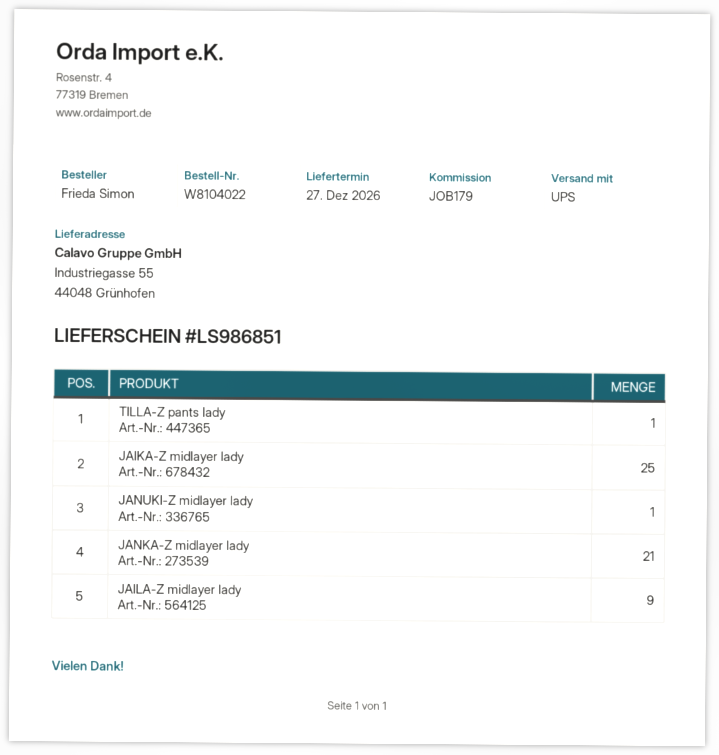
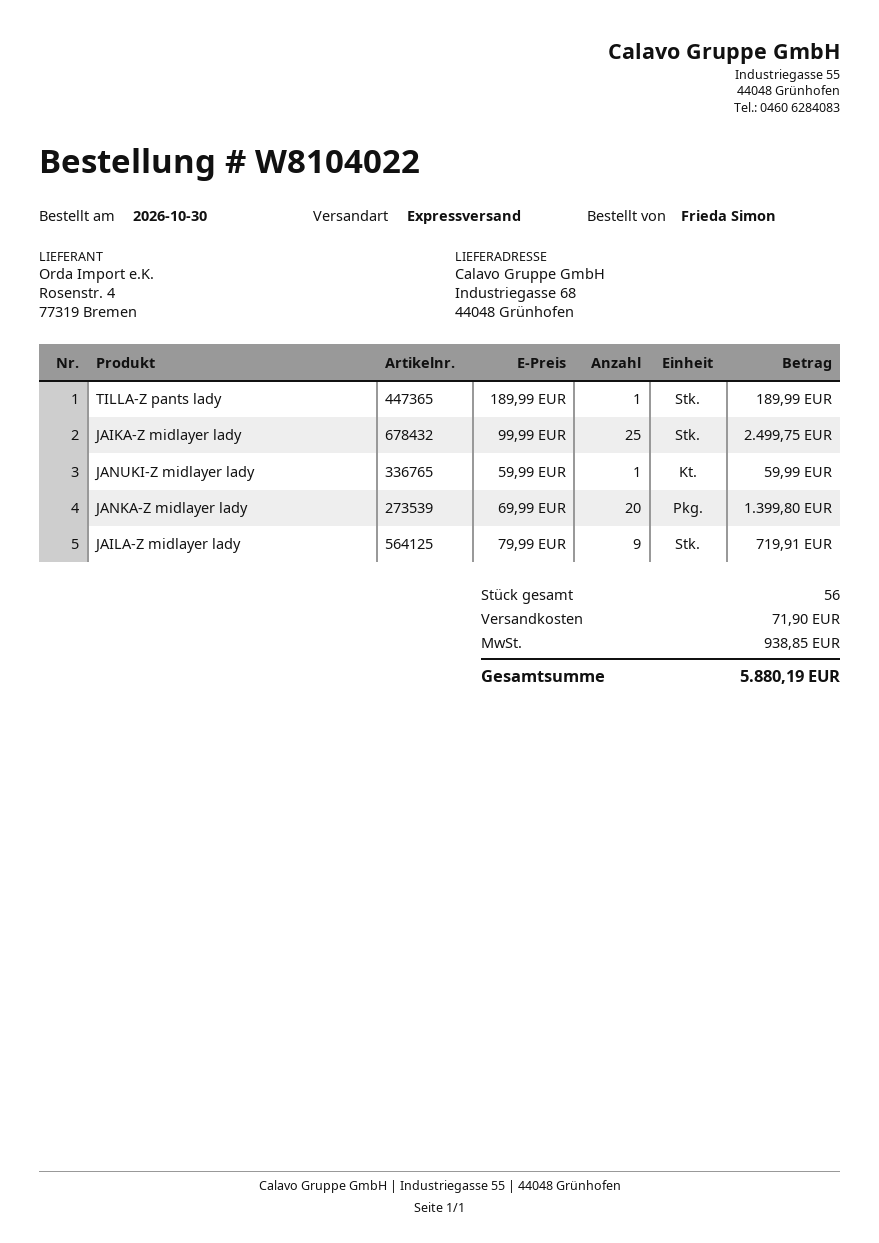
shipping method: UPS -> express
ship to: Industriegasse 55, 44048 Grünhofen -> Industriegasse 68, 44048 Grünhofen
JANKA-Z midlayer lady: 21 -> 20

